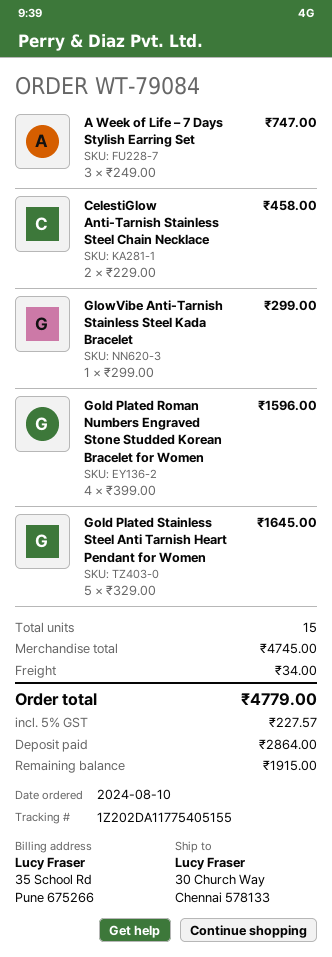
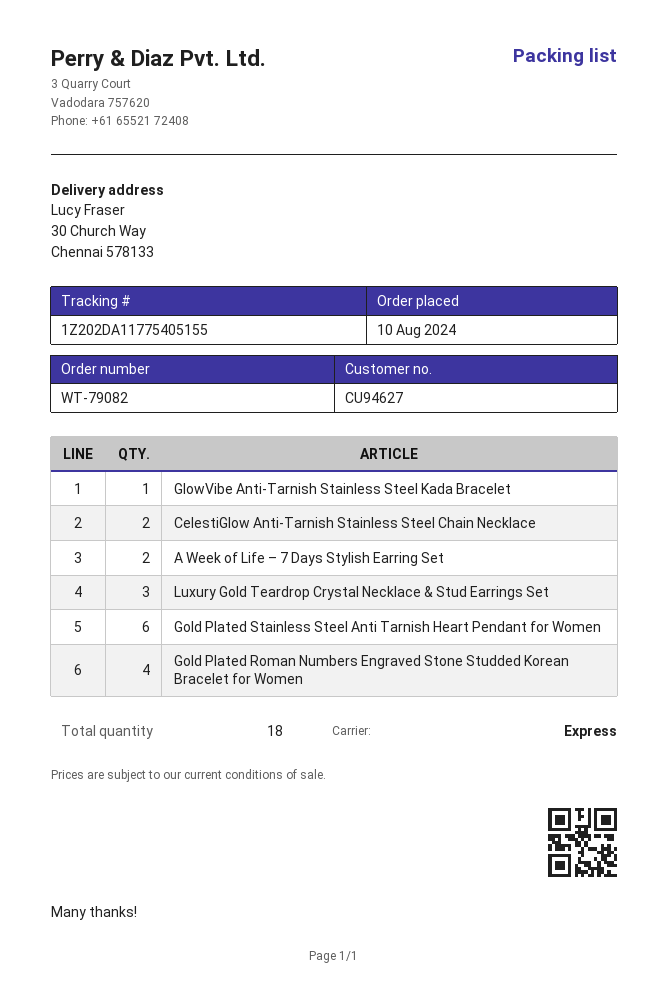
order number: WT-79084 -> WT-79082
A Week of Life – 7 Days Stylish Earring Set: 3 -> 2
Gold Plated Stainless Steel Anti Tarnish Heart Pendant for Women: 5 -> 6
Luxury Gold Teardrop Crystal Necklace & Stud Earrings Set: none -> 3
total quantity: 15 -> 18

